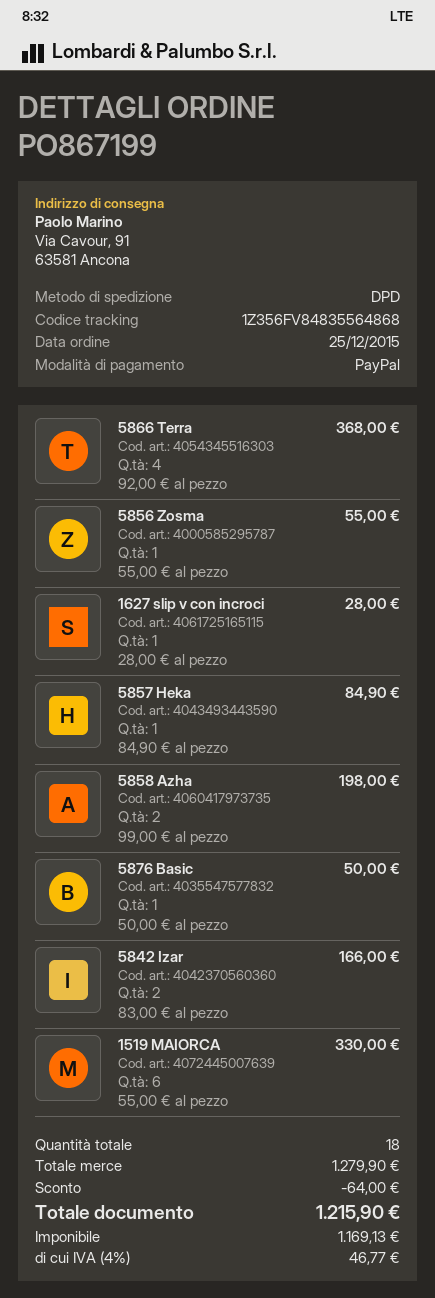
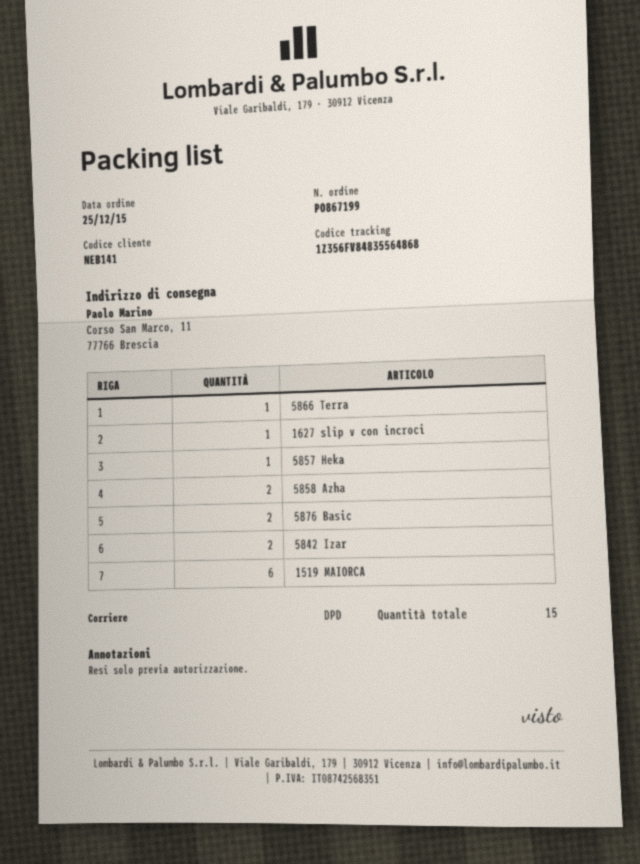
ship to: Via Cavour, 91, 63581 Ancona -> Corso San Marco, 11, 77766 Brescia
5866 Terra: 4 -> 1
5856 Zosma: 1 -> none
5876 Basic: 1 -> 2
total quantity: 18 -> 15

